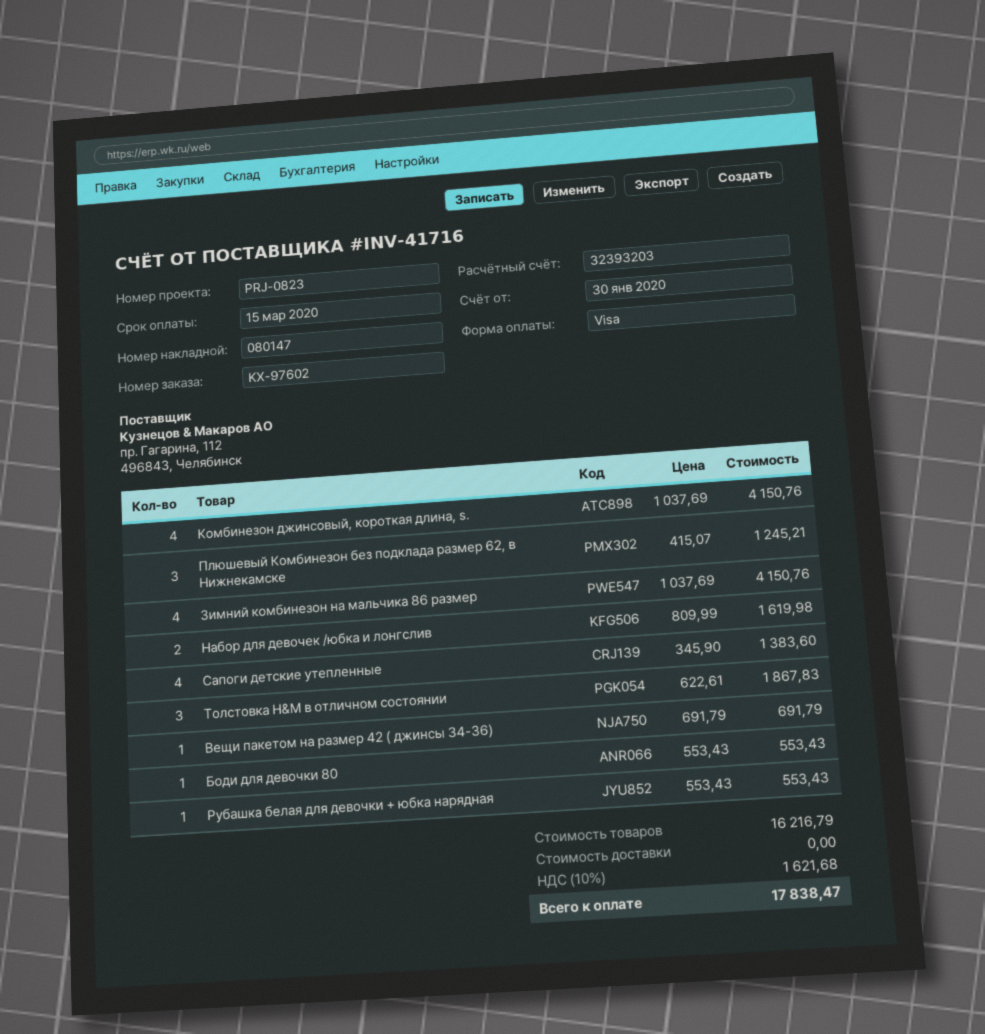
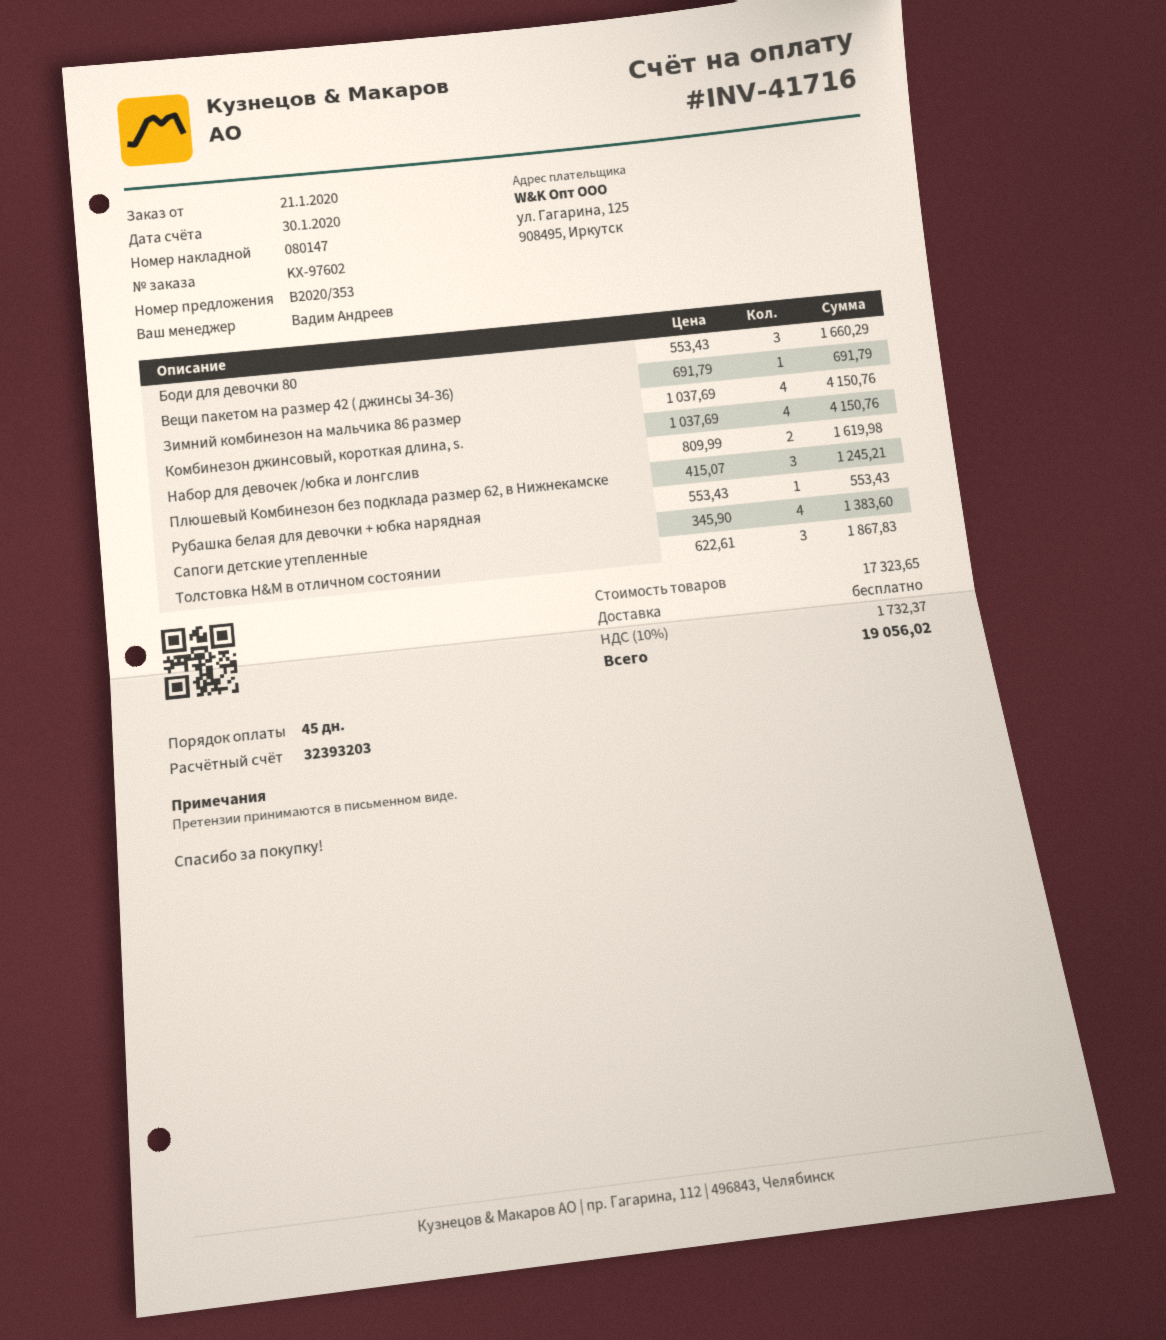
Боди для девочки 80: 1 x 553.43 = 553.43 -> 3 x 553.43 = 1660.29
subtotal: 16216.79 -> 17323.65
tax: 10% = 1621.68 -> 10% = 1732.37
total: 17838.47 -> 19056.02

